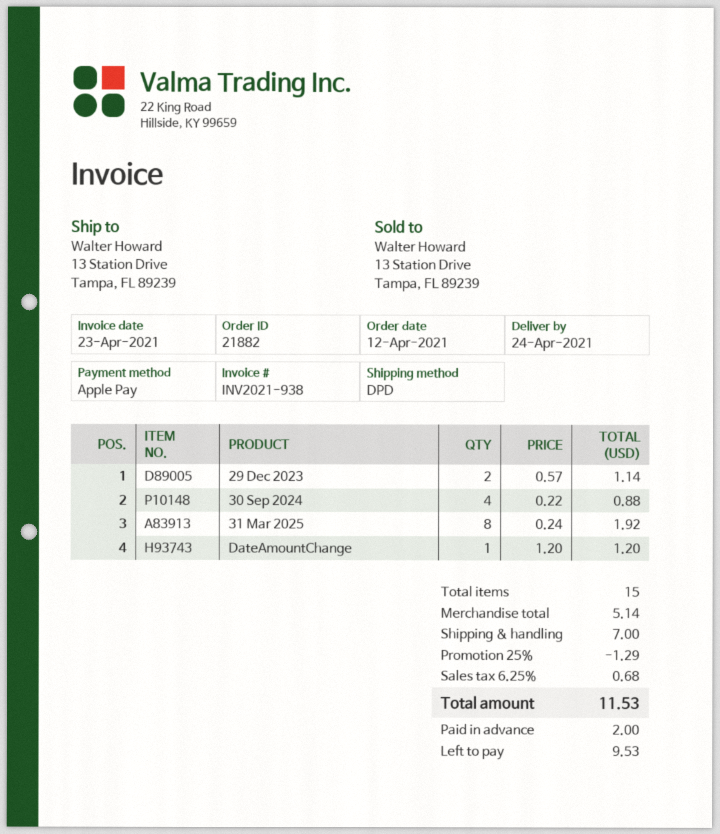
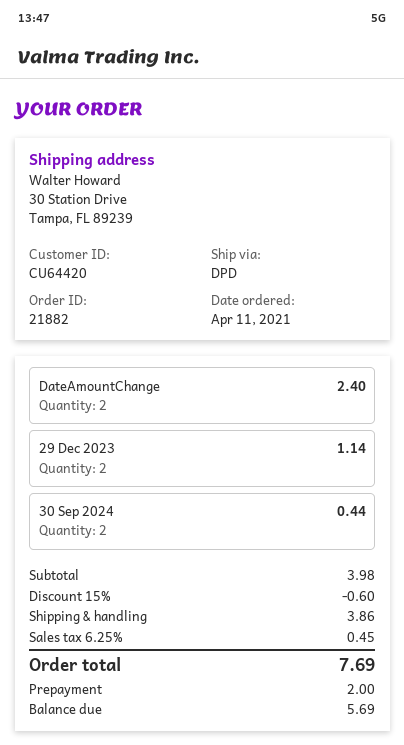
order date: 2021-04-12 -> 2021-04-11
ship to: 13 Station Drive, Tampa, FL 89239 -> 30 Station Drive, Tampa, FL 89239
30 Sep 2024: 4 for 0.88 -> 2 for 0.44
31 Mar 2025: 8 for 1.92 -> none
DateAmountChange: 1 for 1.20 -> 2 for 2.40
subtotal: 5.14 -> 3.98
discount: 25% = 1.29 -> 15% = 0.60
shipping: 7.00 -> 3.86
tax: 6.25% = 0.68 -> 6.25% = 0.45
total: 11.53 -> 7.69
balance: 9.53 -> 5.69

